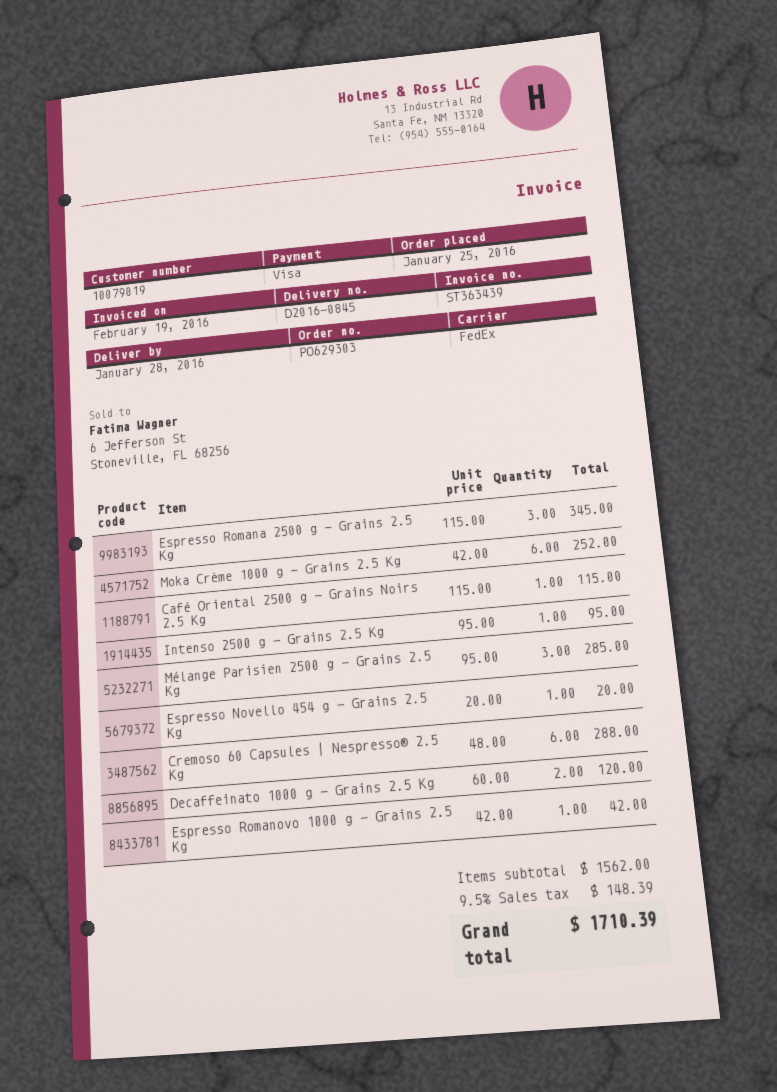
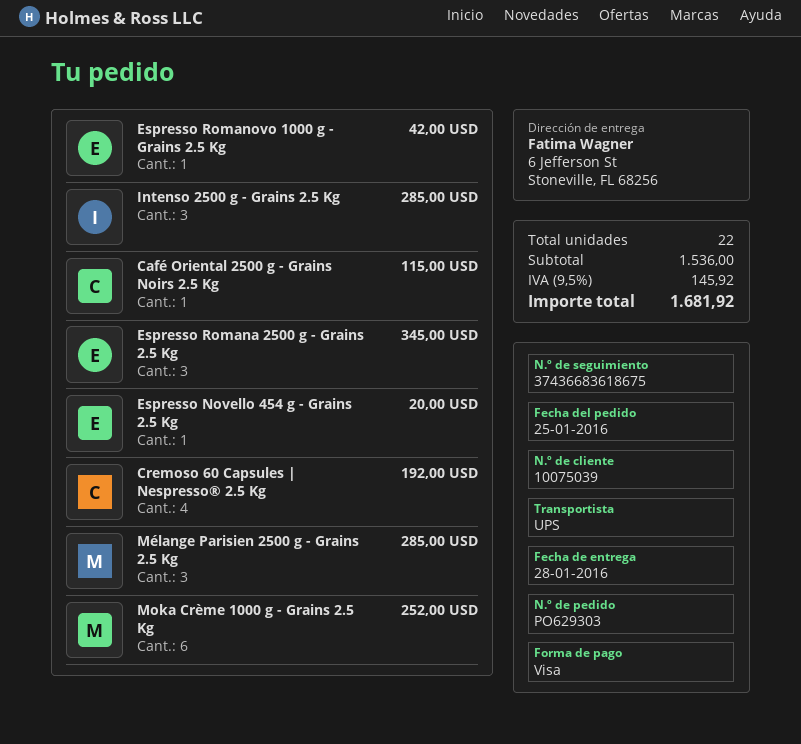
customer number: 10079019 -> 10075039
shipping method: FedEx -> UPS
Intenso 2500 g - Grains 2.5 Kg: 1 for 95.00 -> 3 for 285.00
Cremoso 60 Capsules | Nespresso® 2.5 Kg: 6 for 288.00 -> 4 for 192.00
Decaffeinato 1000 g - Grains 2.5 Kg: 2 for 120.00 -> none
subtotal: 1562.00 -> 1536.00
tax: 9.5% = 148.39 -> 9.5% = 145.92
total: 1710.39 -> 1681.92

